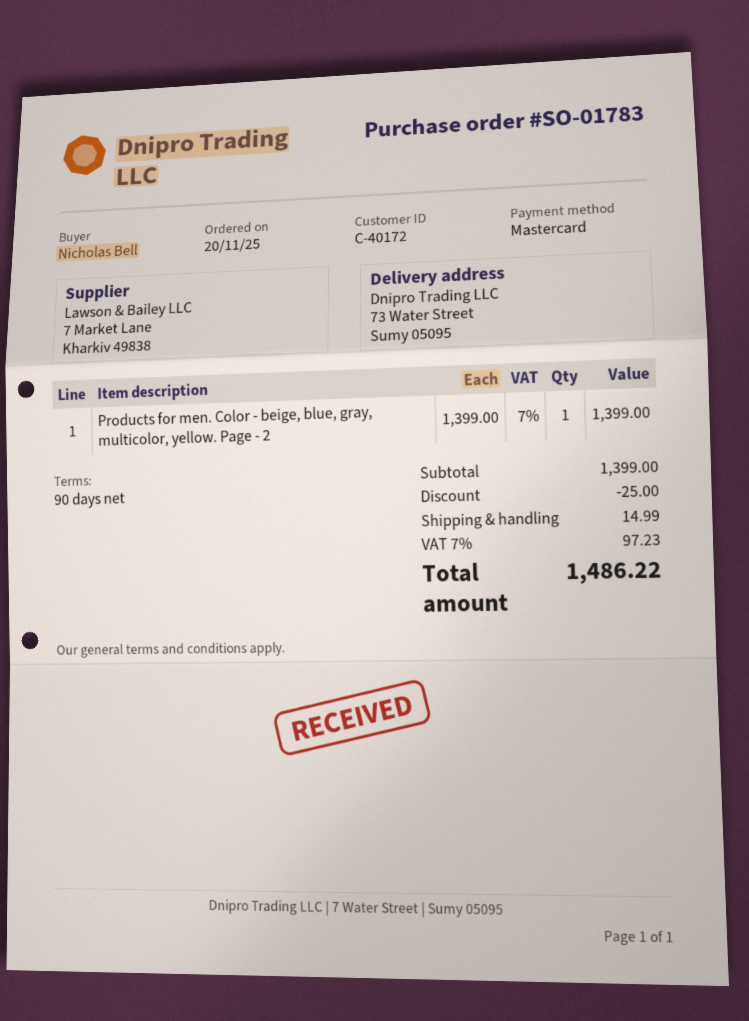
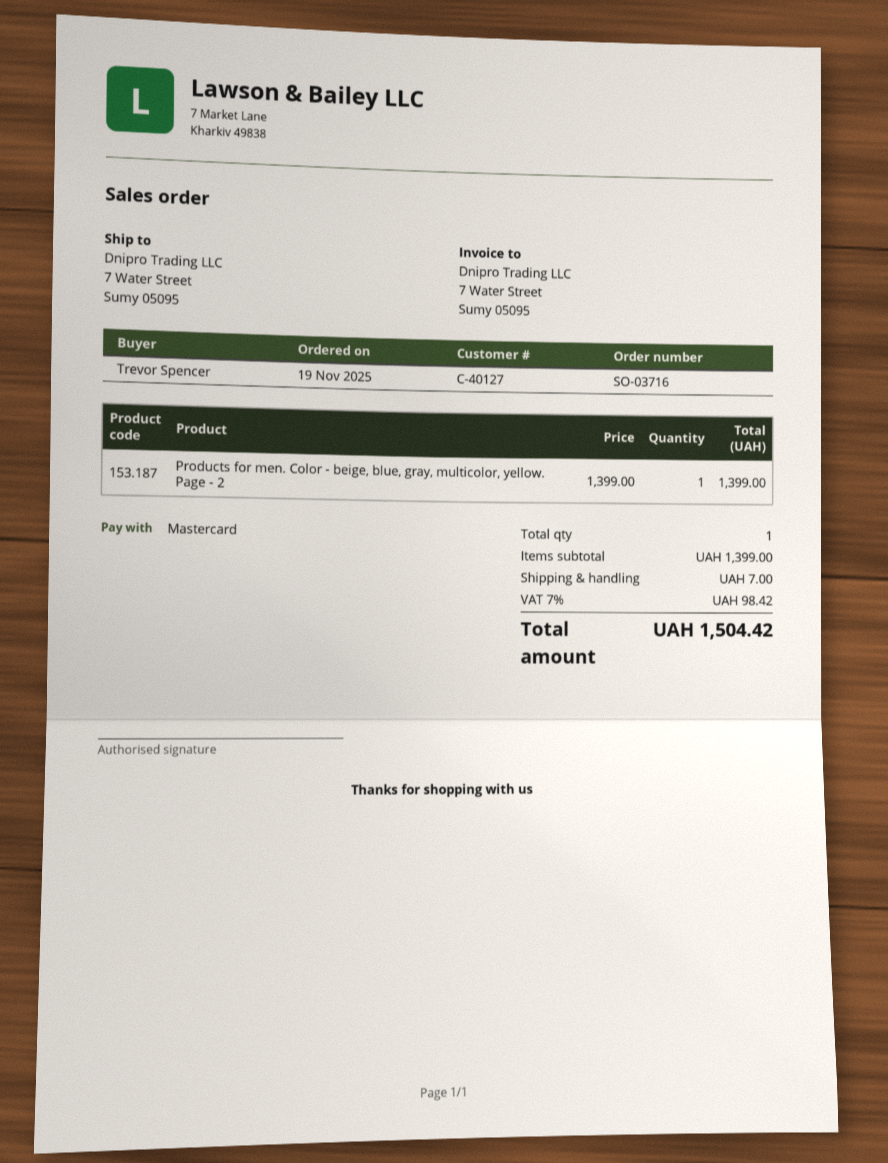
order number: SO-01783 -> SO-03716
order date: 2025-11-20 -> 2025-11-19
customer number: C-40172 -> C-40127
ordered by: Nicholas Bell -> Trevor Spencer
ship to: 73 Water Street, Sumy 05095 -> 7 Water Street, Sumy 05095
discount: 25.00 -> none
shipping: 14.99 -> 7.00
tax: 7% = 97.23 -> 7% = 98.42
total: 1486.22 -> 1504.42

